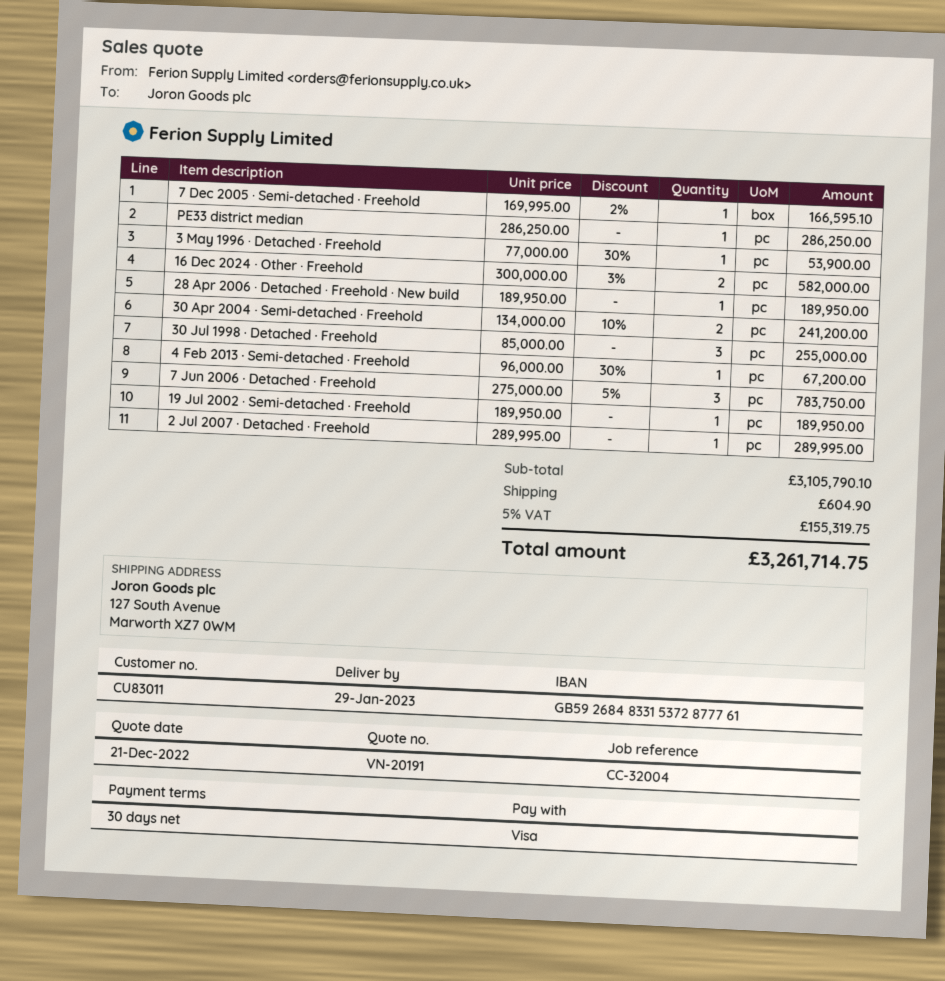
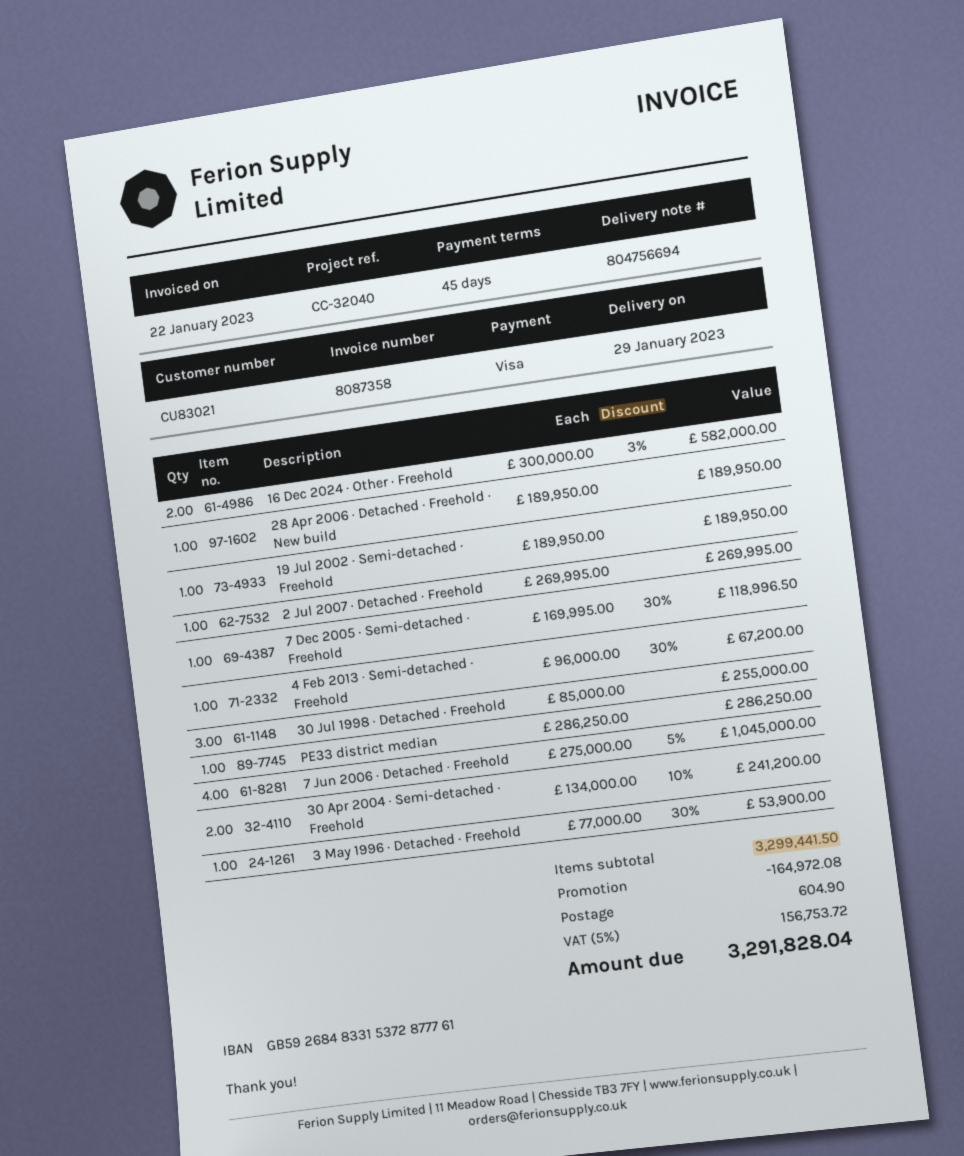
payment terms: 30 days -> 45 days
customer number: CU83011 -> CU83021
reference: CC-32004 -> CC-32040
7 Dec 2005 · Semi-detached · Freehold: 1 x 169995.00 - 2% = 166595.10 -> 1 x 169995.00 - 30% = 118996.50
7 Jun 2006 · Detached · Freehold: 3 x 275000.00 - 5% = 783750.00 -> 4 x 275000.00 - 5% = 1045000.00
2 Jul 2007 · Detached · Freehold: 1 x 289995.00 = 289995.00 -> 1 x 269995.00 = 269995.00
subtotal: 3105790.10 -> 3299441.50
discount: none -> 164972.08
tax: 5% = 155319.75 -> 5% = 156753.72
total: 3261714.75 -> 3291828.04

